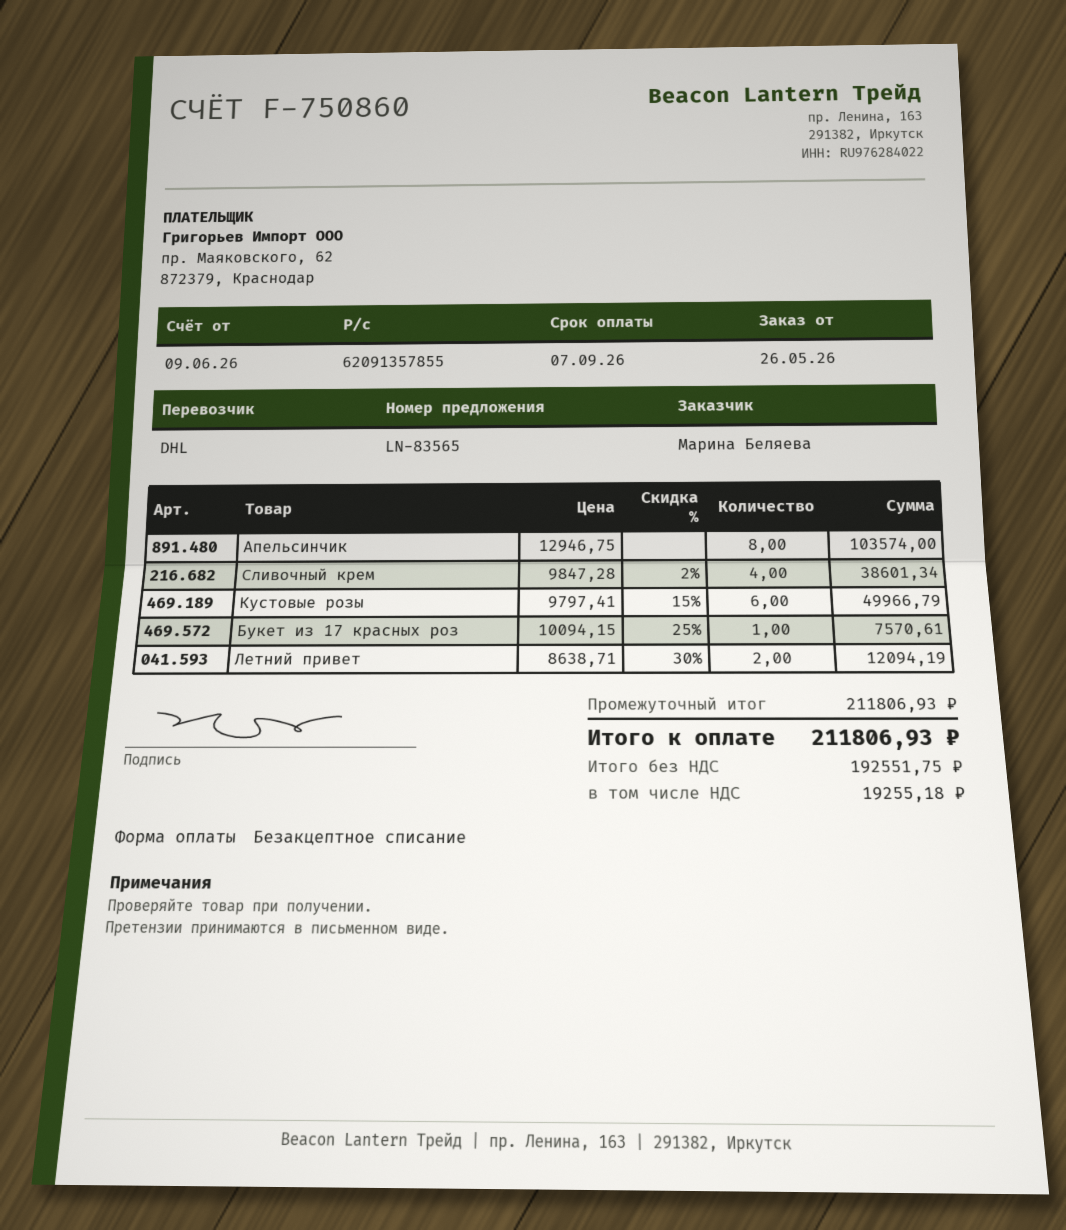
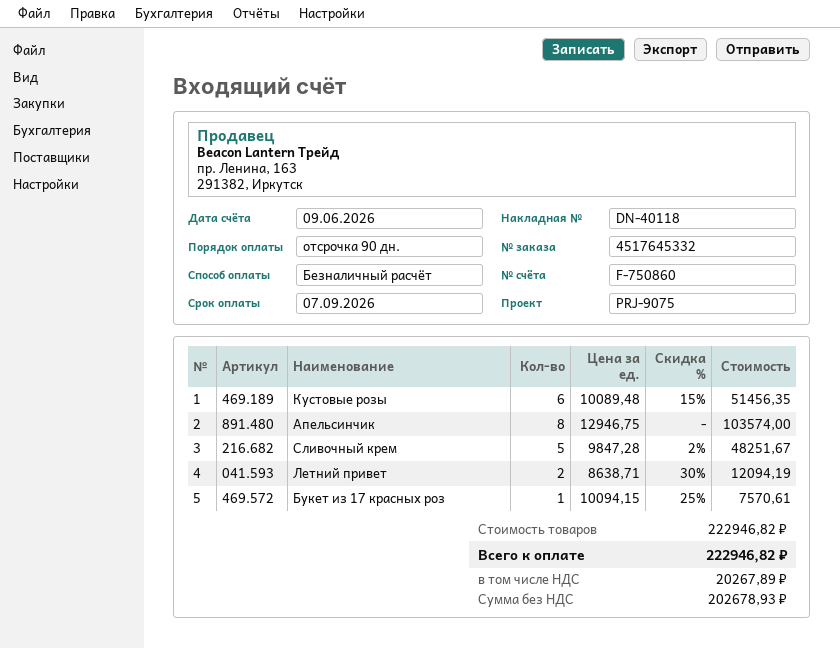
payment method: direct debit -> bank transfer
Сливочный крем: 4 x 9847.28 - 2% = 38601.34 -> 5 x 9847.28 - 2% = 48251.67
Кустовые розы: 6 x 9797.41 - 15% = 49966.79 -> 6 x 10089.48 - 15% = 51456.35
subtotal: 211806.93 -> 222946.82
net: 192551.75 -> 202678.93
tax: 19255.18 -> 20267.89
total: 211806.93 -> 222946.82

